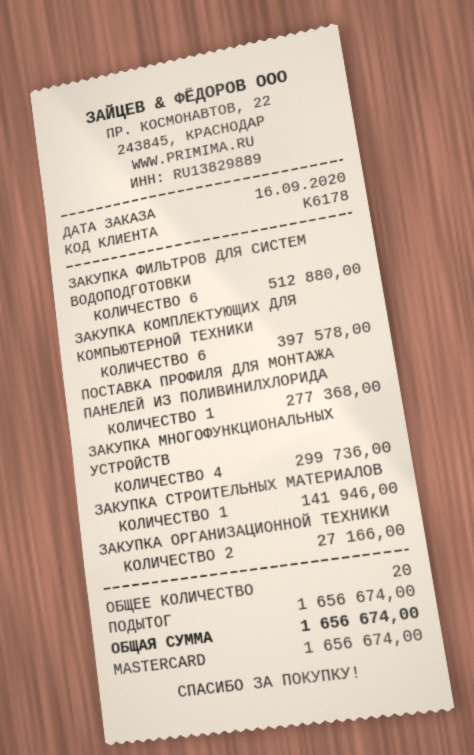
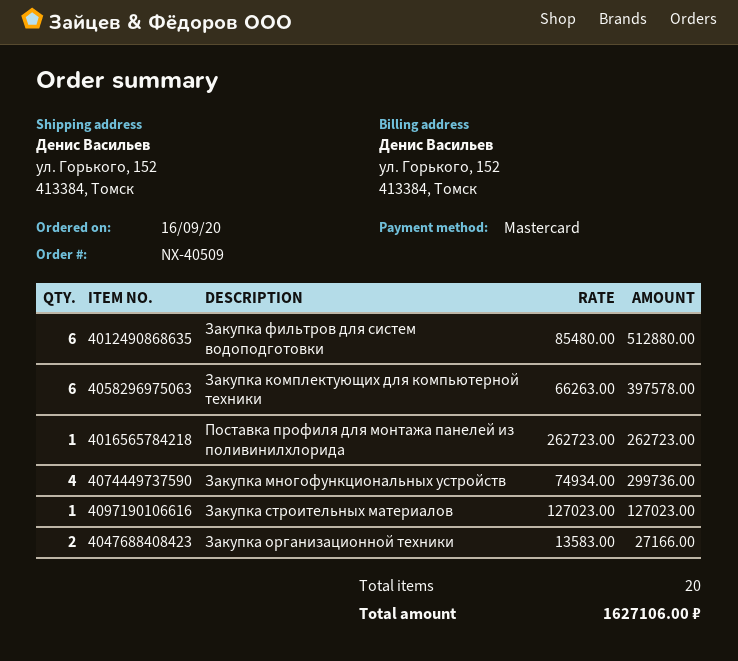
ПОСТАВКА ПРОФИЛЯ ДЛЯ МОНТАЖА ПАНЕЛЕЙ ИЗ ПОЛИВИНИЛХЛОРИДА: 1 for 277368.00 -> 1 for 262723.00
ЗАКУПКА СТРОИТЕЛЬНЫХ МАТЕРИАЛОВ: 1 for 141946.00 -> 1 for 127023.00
total: 1656674.00 -> 1627106.00

